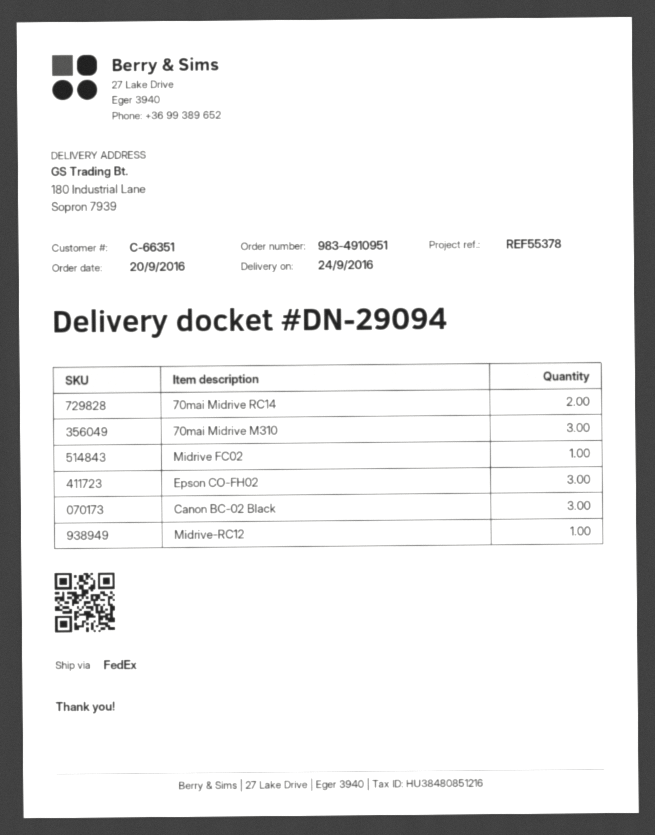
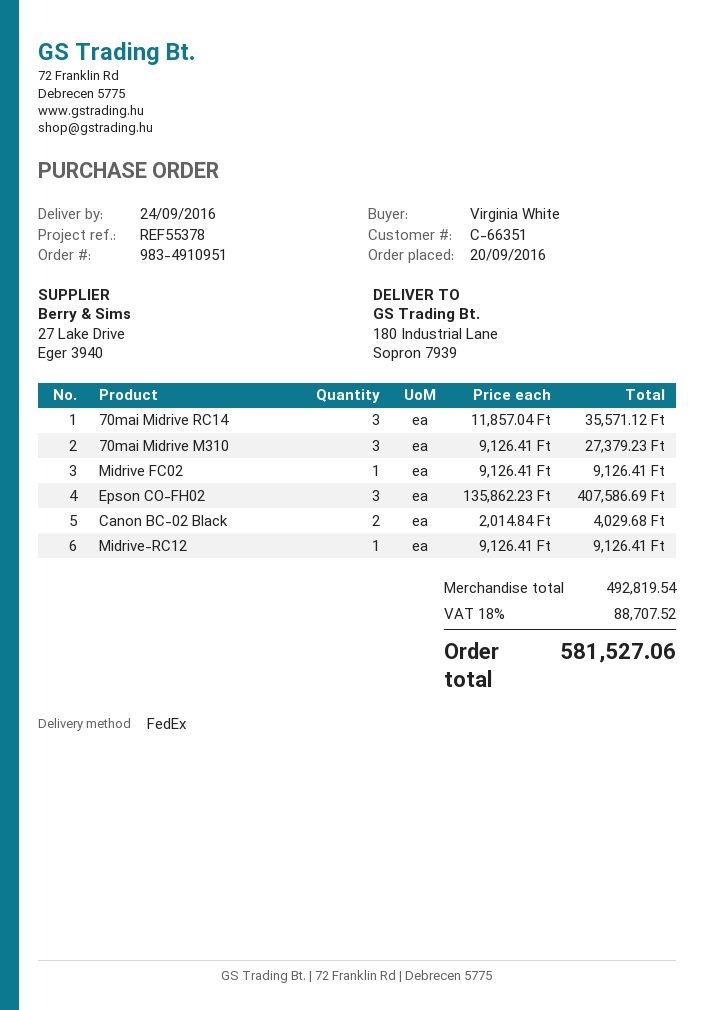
70mai Midrive RC14: 2 -> 3
Canon BC-02 Black: 3 -> 2

